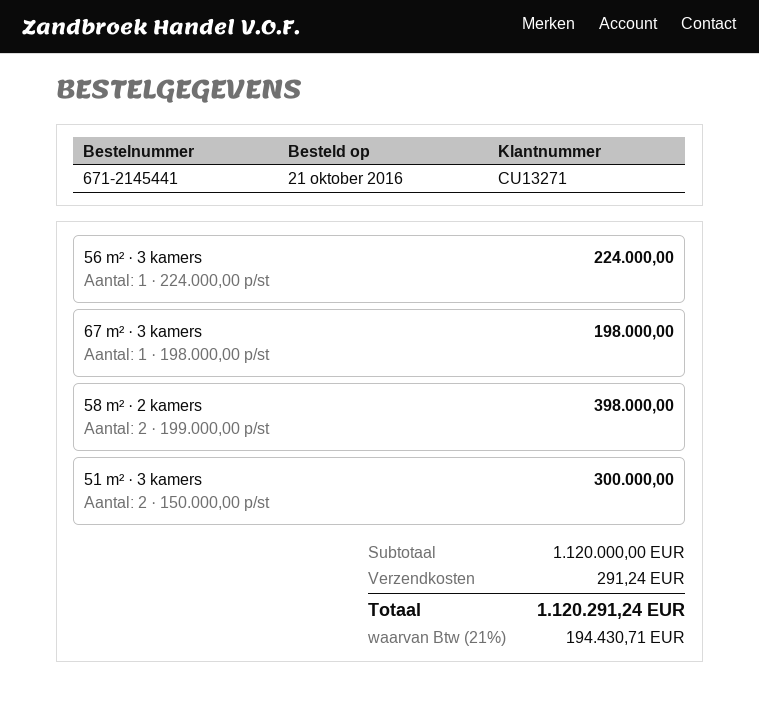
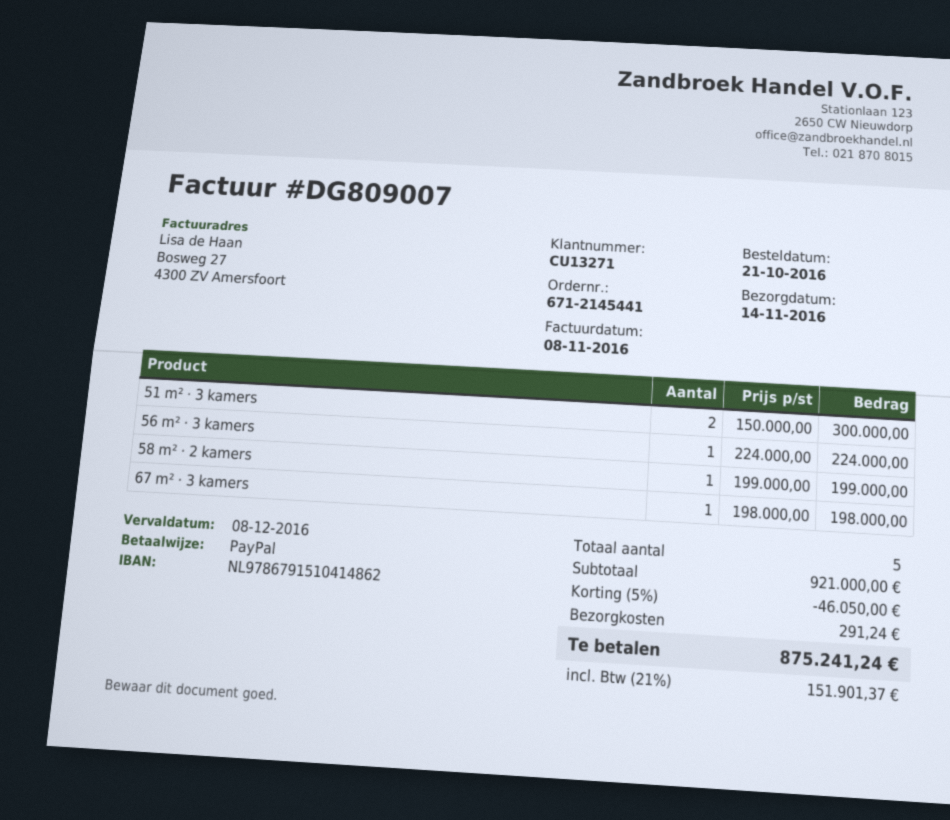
58 m² · 2 kamers: 2 x 199000.00 = 398000.00 -> 1 x 199000.00 = 199000.00
subtotal: 1120000.00 -> 921000.00
discount: none -> 5% = 46050.00
tax: 21% = 194430.71 -> 21% = 151901.37
total: 1120291.24 -> 875241.24

